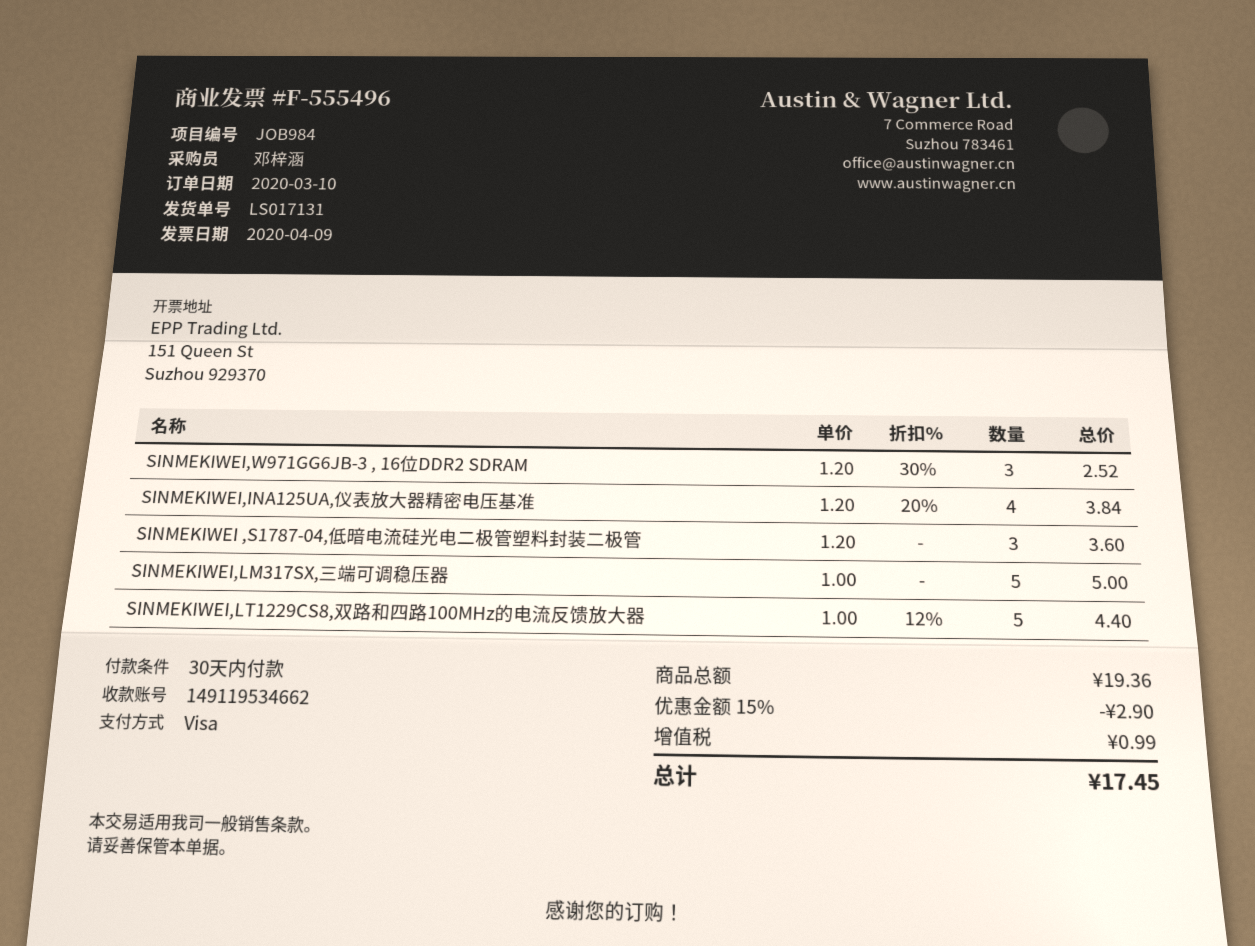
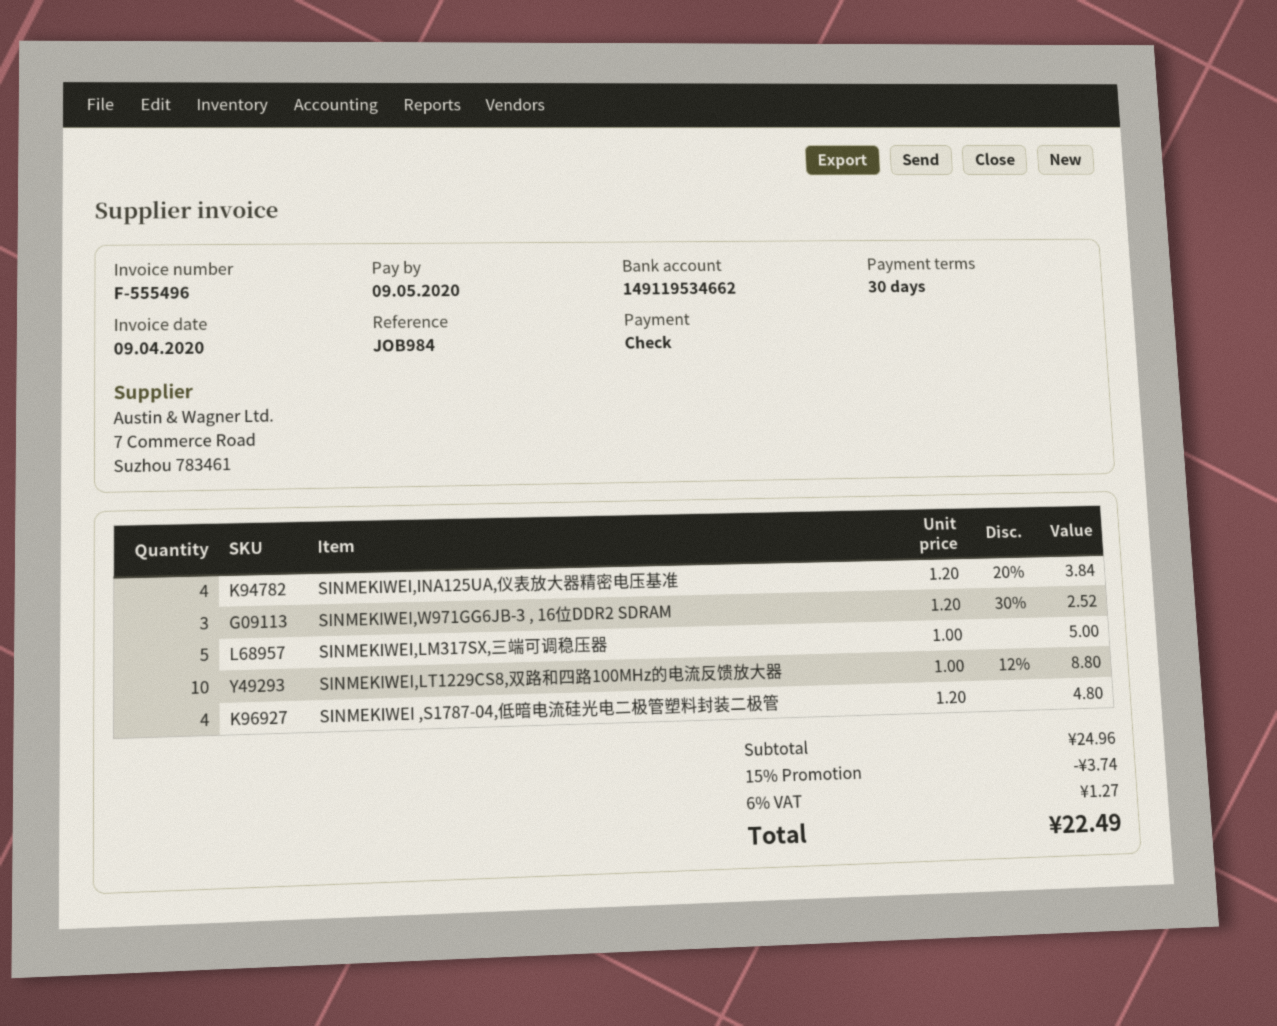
payment method: Visa -> cheque
SINMEKIWEI ,S1787-04,低暗电流硅光电二极管塑料封装二极管: 3 x 1.20 = 3.60 -> 4 x 1.20 = 4.80
SINMEKIWEI,LT1229CS8,双路和四路100MHz的电流反馈放大器: 5 x 1.00 - 12% = 4.40 -> 10 x 1.00 - 12% = 8.80
subtotal: 19.36 -> 24.96
discount: 15% = 2.90 -> 15% = 3.74
tax: 0.99 -> 1.27
total: 17.45 -> 22.49

